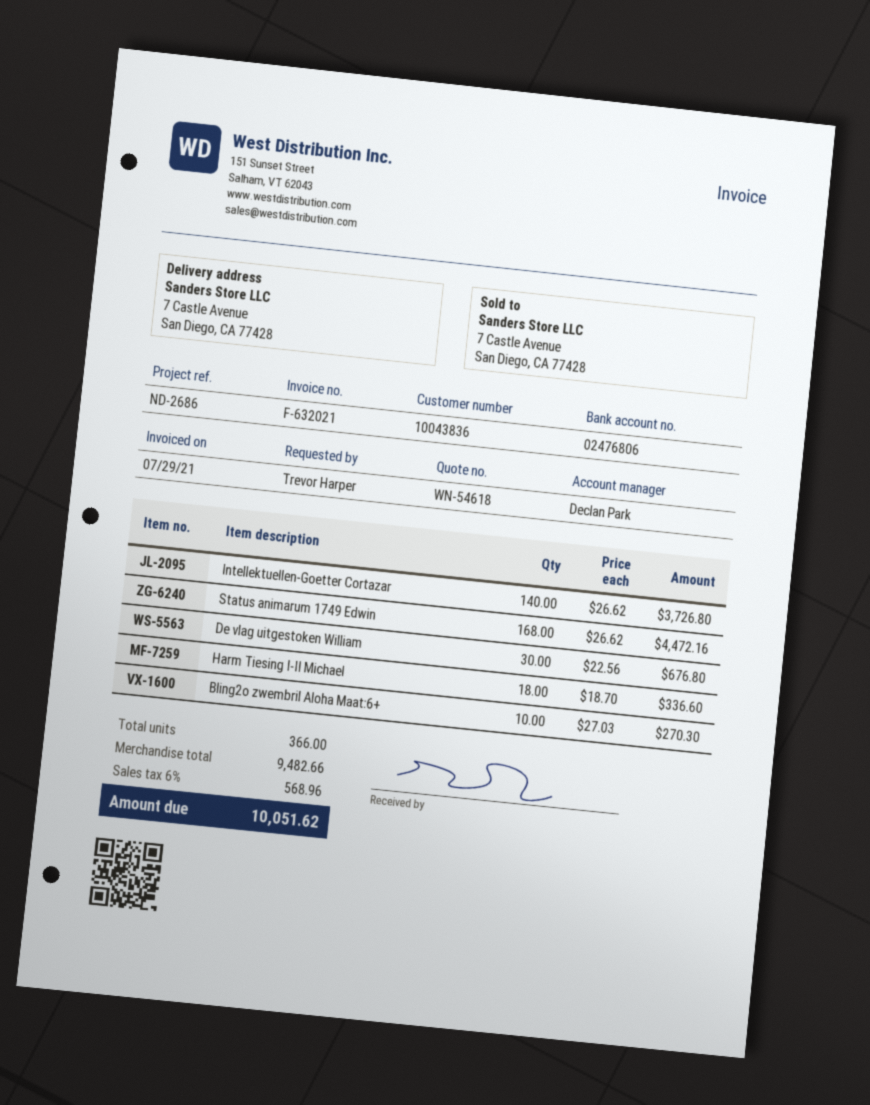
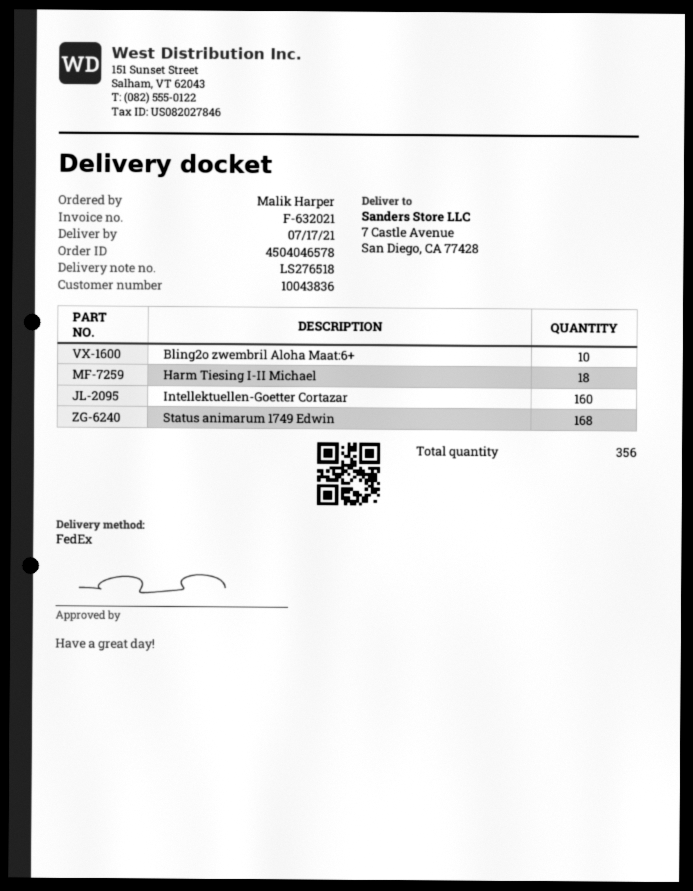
ordered by: Trevor Harper -> Malik Harper
Intellektuellen-Goetter Cortazar: 140 -> 160
De vlag uitgestoken William: 30 -> none
total quantity: 366 -> 356

